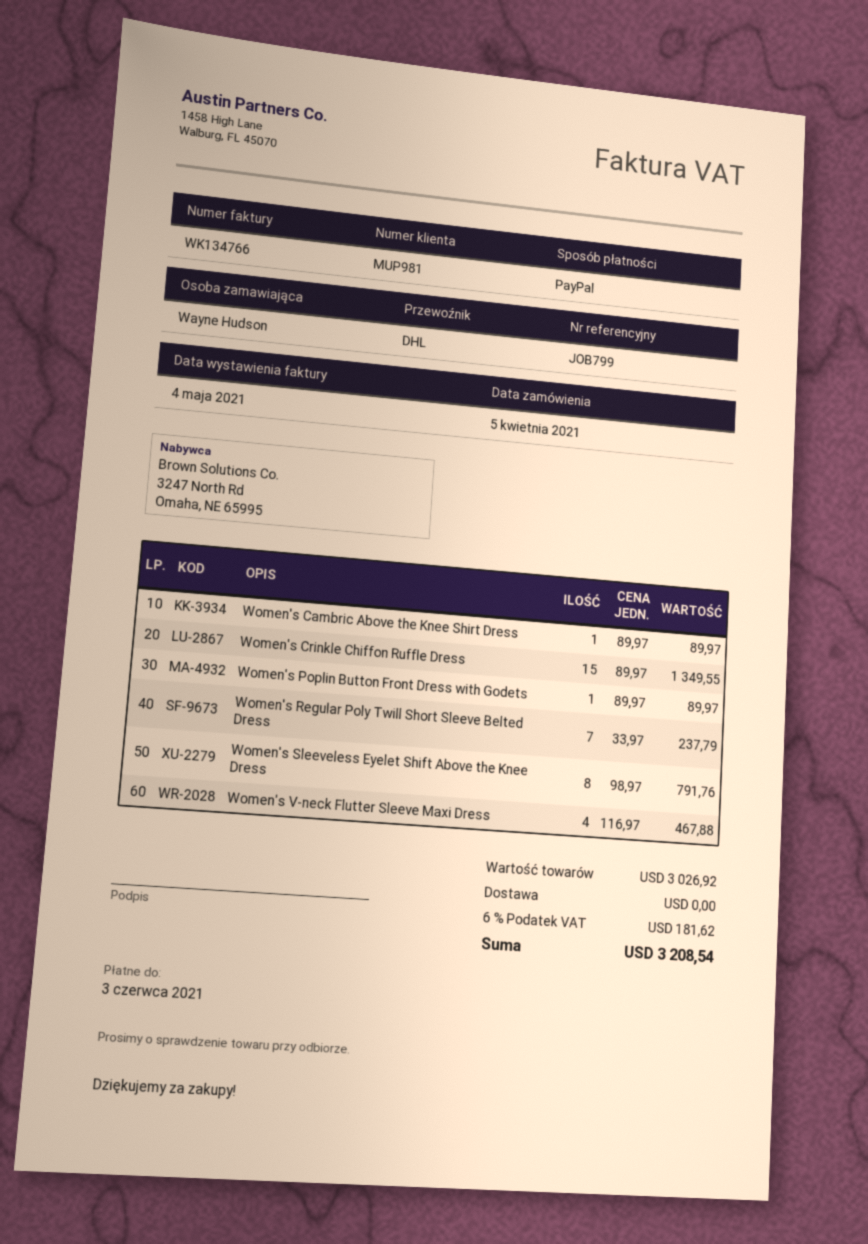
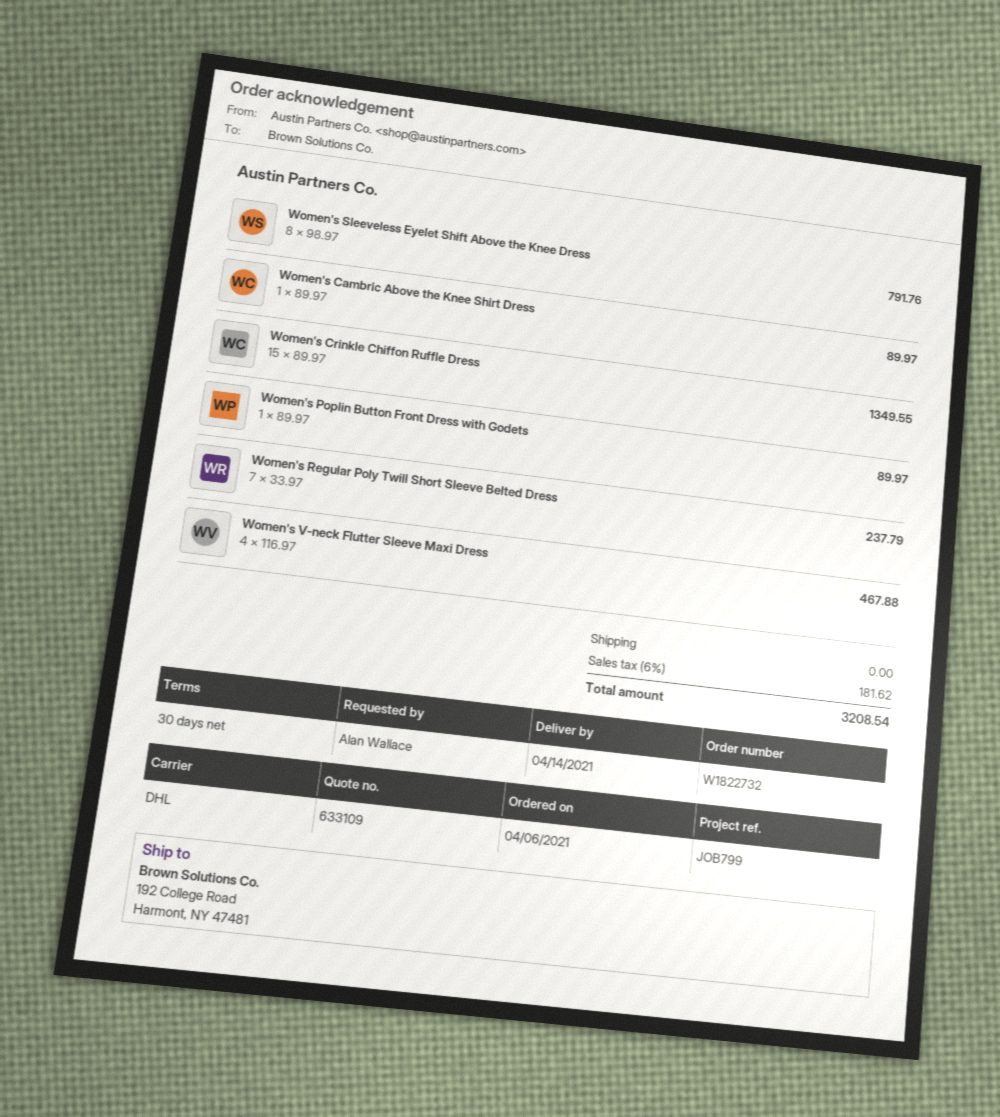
order date: 2021-04-05 -> 2021-04-06
ordered by: Wayne Hudson -> Alan Wallace

